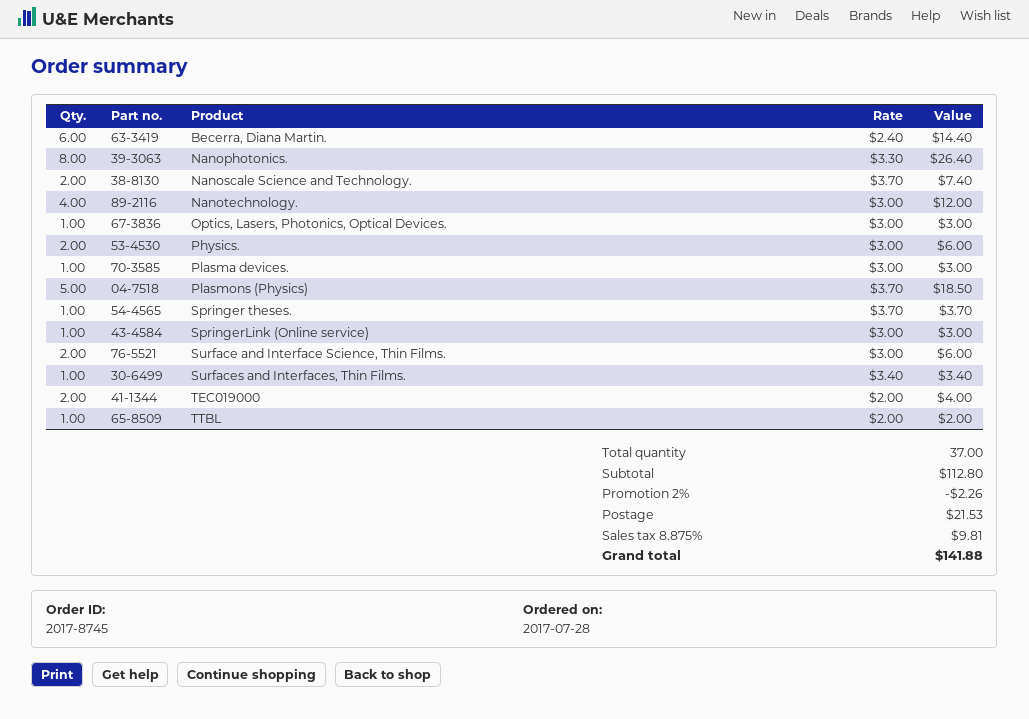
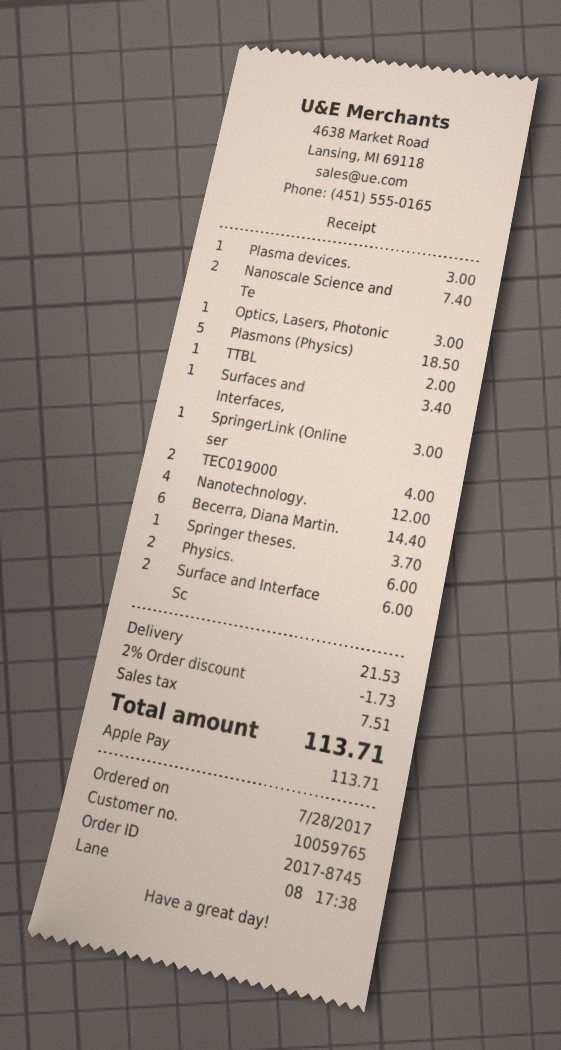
Nanophotonics.: 8 for 26.40 -> none
discount: 2% = 2.26 -> 2% = 1.73
tax: 9.81 -> 7.51
total: 141.88 -> 113.71

